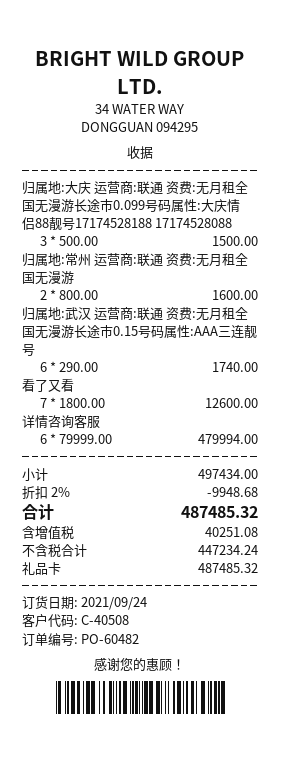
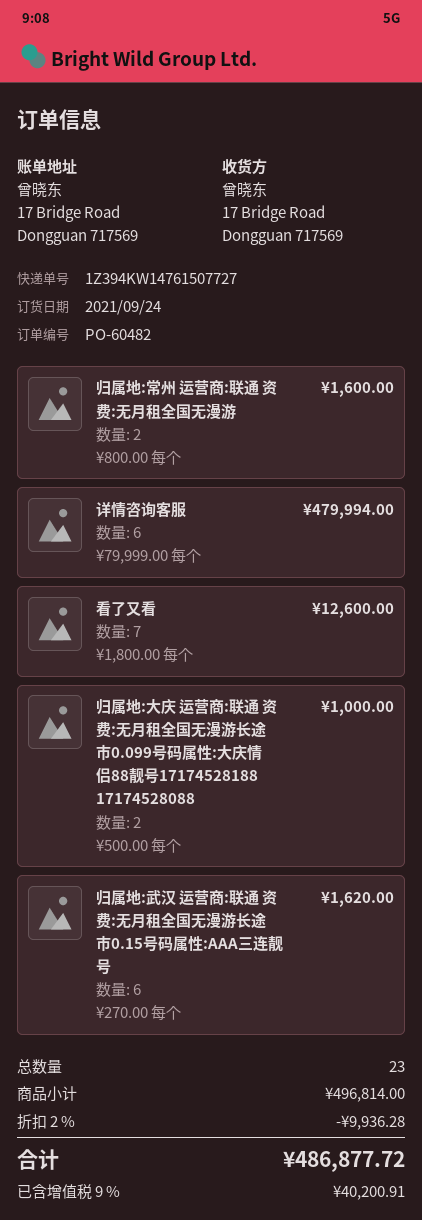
归属地:大庆 运营商:联通 资费:无月租全国无漫游长途市0.099号码属性:大庆情侣88靓号17174528188 17174528088: 3 x 500.00 = 1500.00 -> 2 x 500.00 = 1000.00
归属地:武汉 运营商:联通 资费:无月租全国无漫游长途市0.15号码属性:AAA三连靓号: 6 x 290.00 = 1740.00 -> 6 x 270.00 = 1620.00
subtotal: 497434.00 -> 496814.00
discount: 2% = 9948.68 -> 2% = 9936.28
tax: 40251.08 -> 40200.91
total: 487485.32 -> 486877.72

